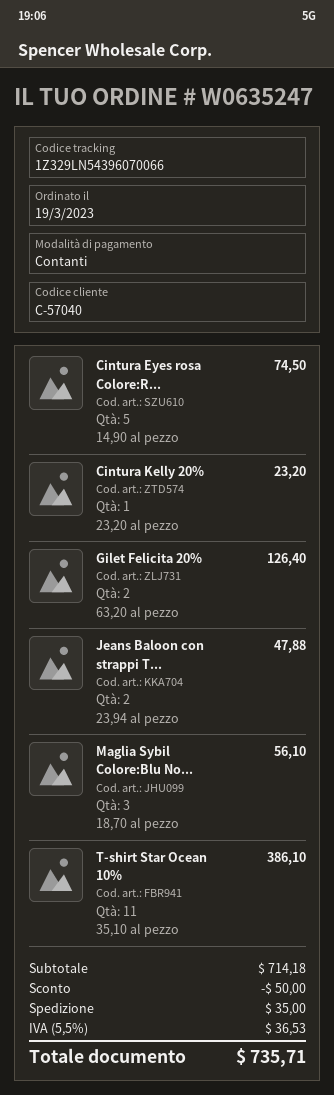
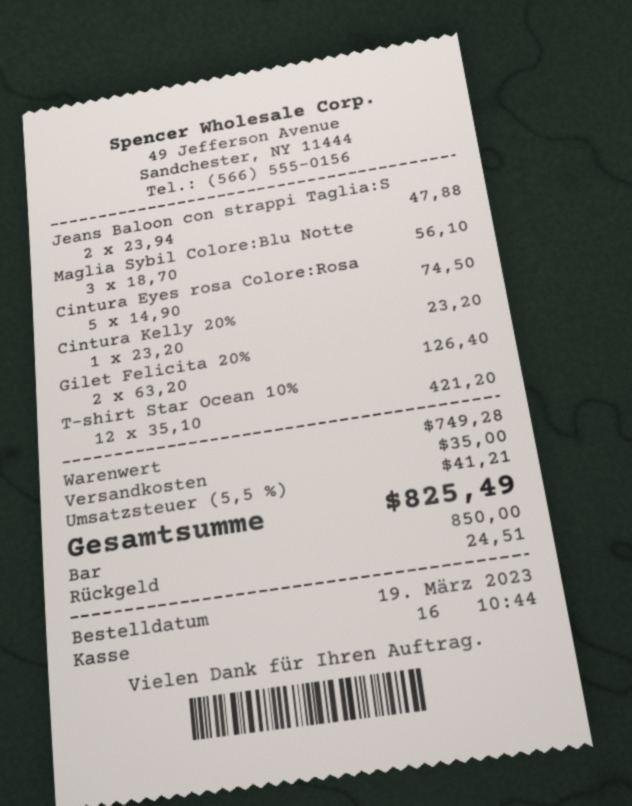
T-shirt Star Ocean 10%: 11 x 35.10 = 386.10 -> 12 x 35.10 = 421.20
subtotal: 714.18 -> 749.28
discount: 50.00 -> none
tax: 5.5% = 36.53 -> 5.5% = 41.21
total: 735.71 -> 825.49

